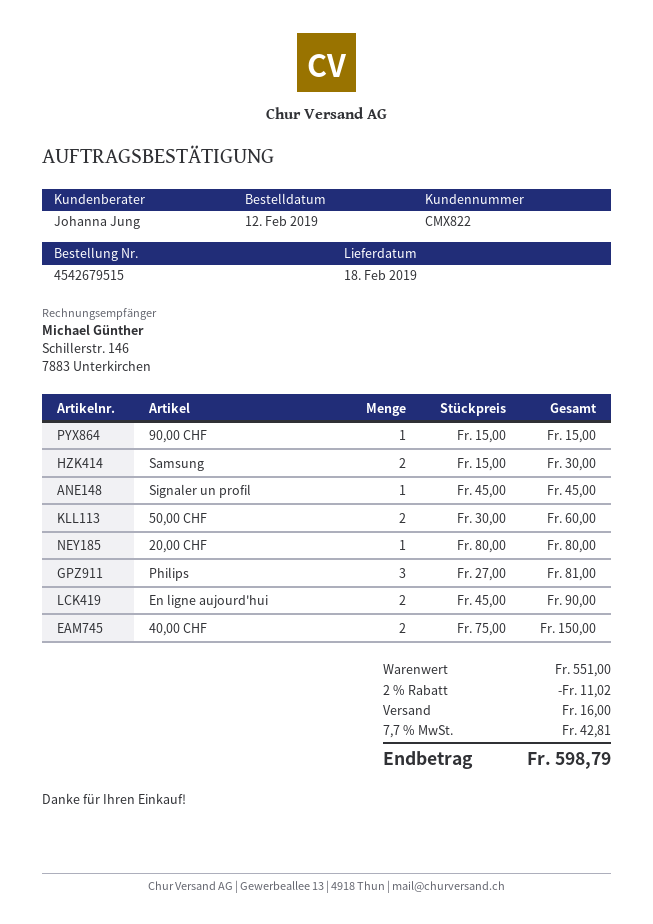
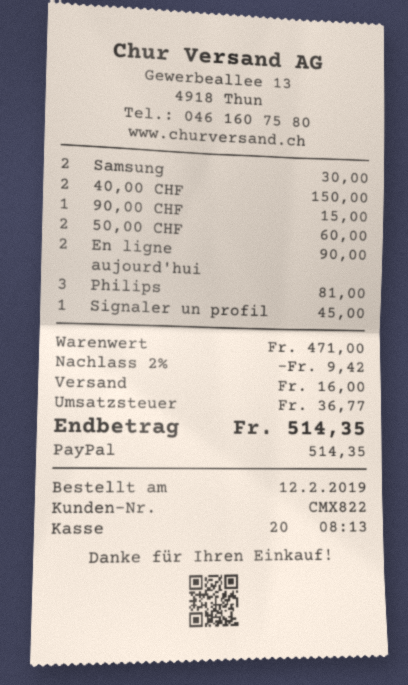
20,00 CHF: 1 for 80.00 -> none
subtotal: 551.00 -> 471.00
discount: 2% = 11.02 -> 2% = 9.42
tax: 42.81 -> 36.77
total: 598.79 -> 514.35

